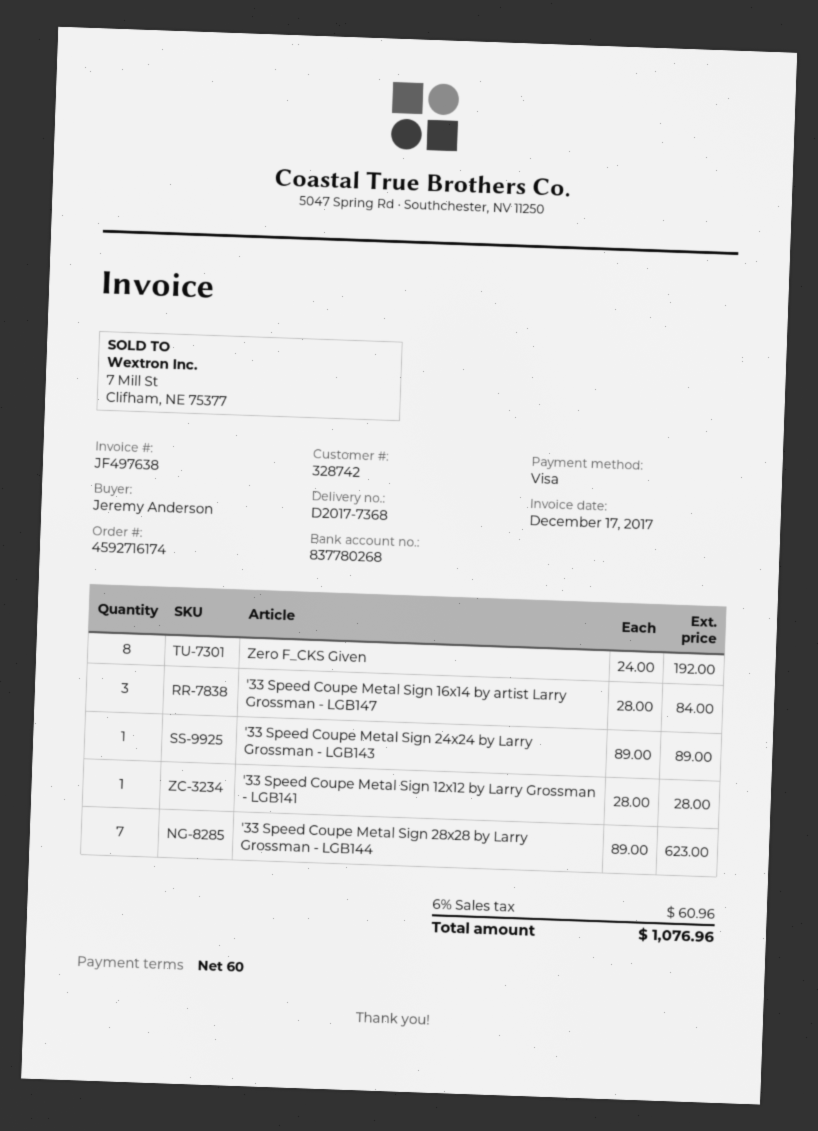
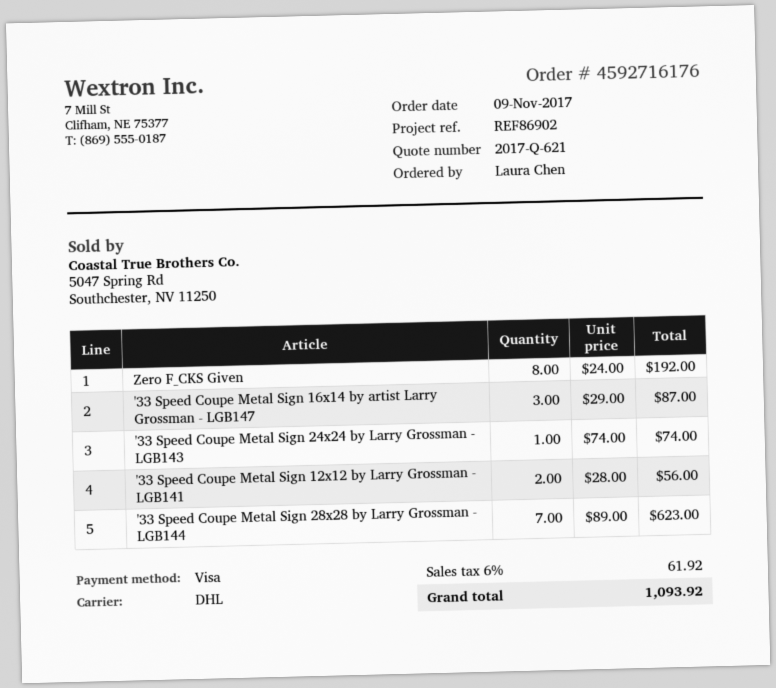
order number: 4592716174 -> 4592716176
ordered by: Jeremy Anderson -> Laura Chen
'33 Speed Coupe Metal Sign 16x14 by artist Larry Grossman - LGB147: 3 x 28.00 = 84.00 -> 3 x 29.00 = 87.00
'33 Speed Coupe Metal Sign 24x24 by Larry Grossman - LGB143: 1 x 89.00 = 89.00 -> 1 x 74.00 = 74.00
'33 Speed Coupe Metal Sign 12x12 by Larry Grossman - LGB141: 1 x 28.00 = 28.00 -> 2 x 28.00 = 56.00
tax: 6% = 60.96 -> 6% = 61.92
total: 1076.96 -> 1093.92

